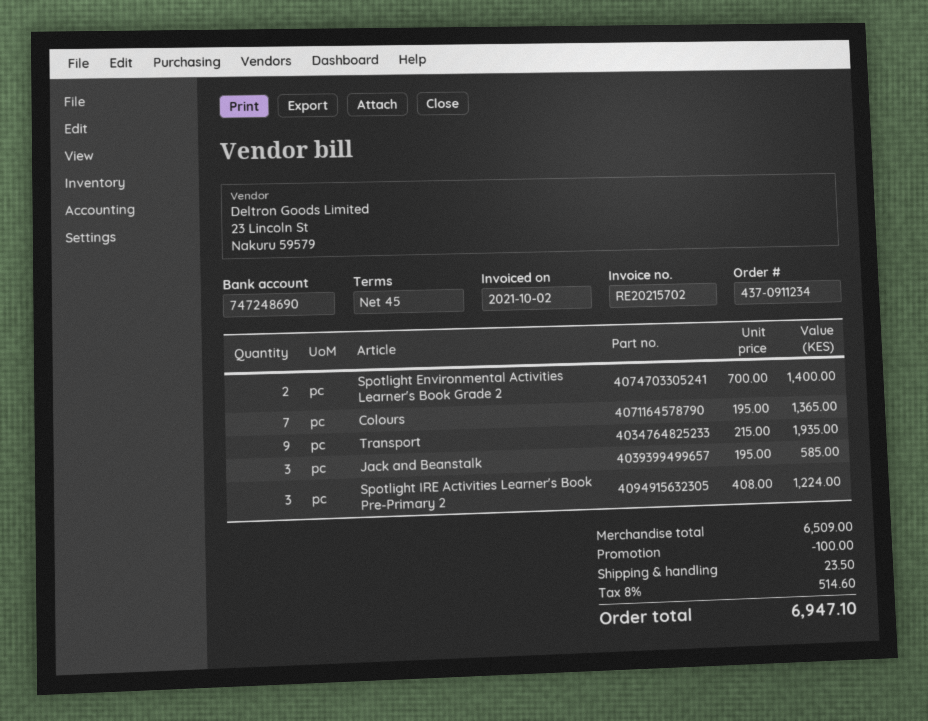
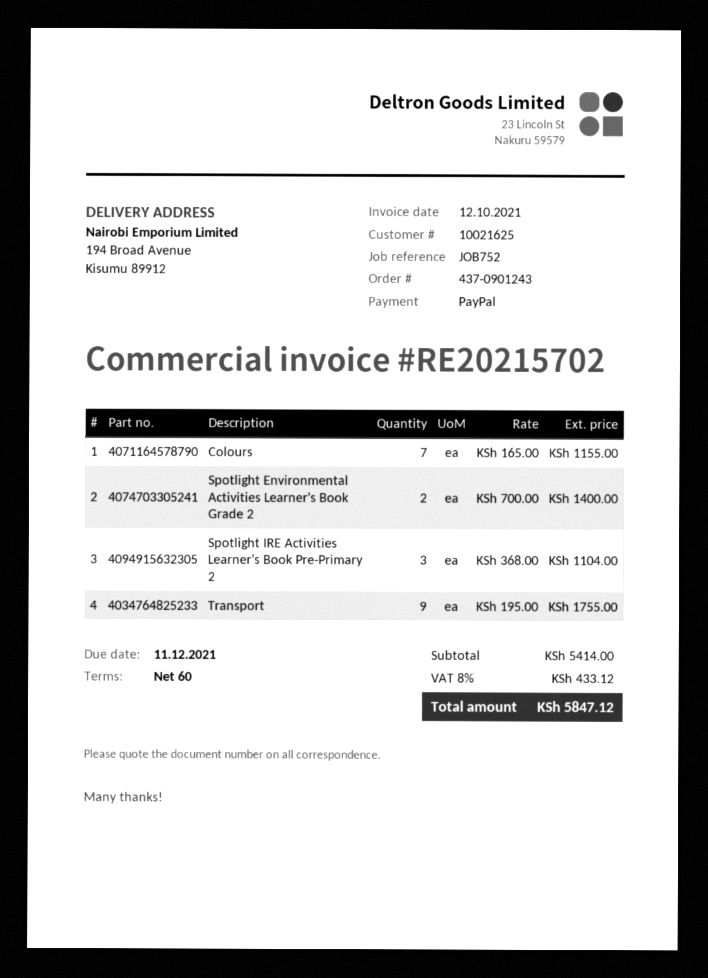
order number: 437-0911234 -> 437-0901243
invoice date: 2021-10-02 -> 2021-10-12
payment terms: 45 days -> 60 days
Colours: 7 x 195.00 = 1365.00 -> 7 x 165.00 = 1155.00
Transport: 9 x 215.00 = 1935.00 -> 9 x 195.00 = 1755.00
Jack and Beanstalk: 3 x 195.00 = 585.00 -> none
Spotlight IRE Activities Learner's Book Pre-Primary 2: 3 x 408.00 = 1224.00 -> 3 x 368.00 = 1104.00
subtotal: 6509.00 -> 5414.00
discount: 100.00 -> none
shipping: 23.50 -> none
tax: 8% = 514.60 -> 8% = 433.12
total: 6947.10 -> 5847.12

